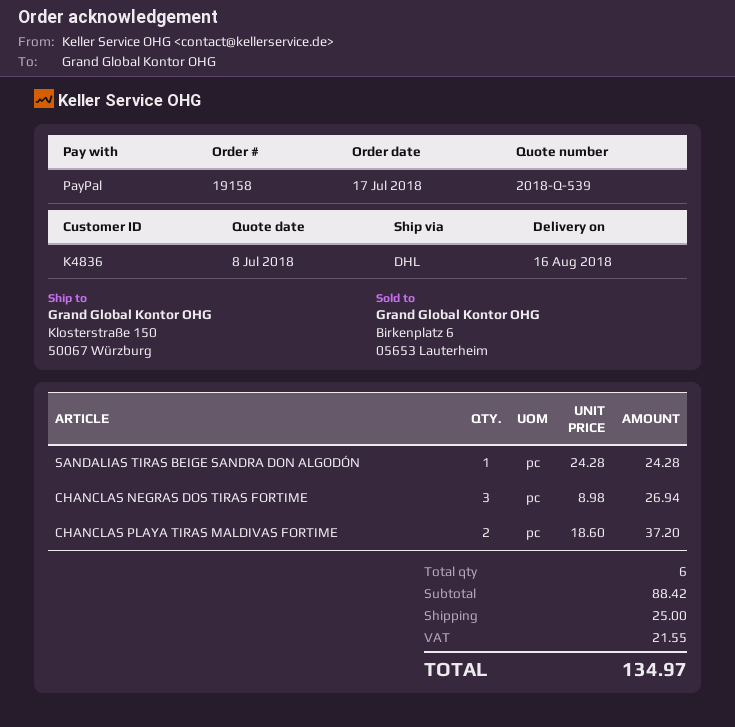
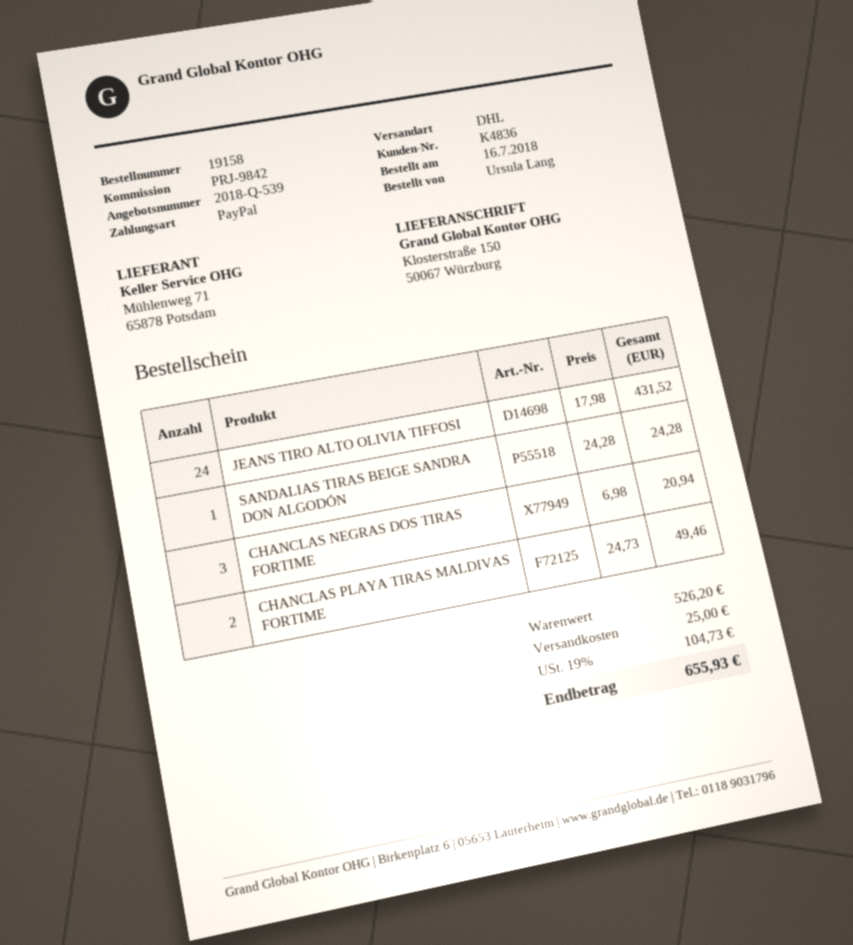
order date: 2018-07-17 -> 2018-07-16
CHANCLAS NEGRAS DOS TIRAS FORTIME: 3 x 8.98 = 26.94 -> 3 x 6.98 = 20.94
CHANCLAS PLAYA TIRAS MALDIVAS FORTIME: 2 x 18.60 = 37.20 -> 2 x 24.73 = 49.46
JEANS TIRO ALTO OLIVIA TIFFOSI: none -> 24 x 17.98 = 431.52
subtotal: 88.42 -> 526.20
tax: 21.55 -> 104.73
total: 134.97 -> 655.93

